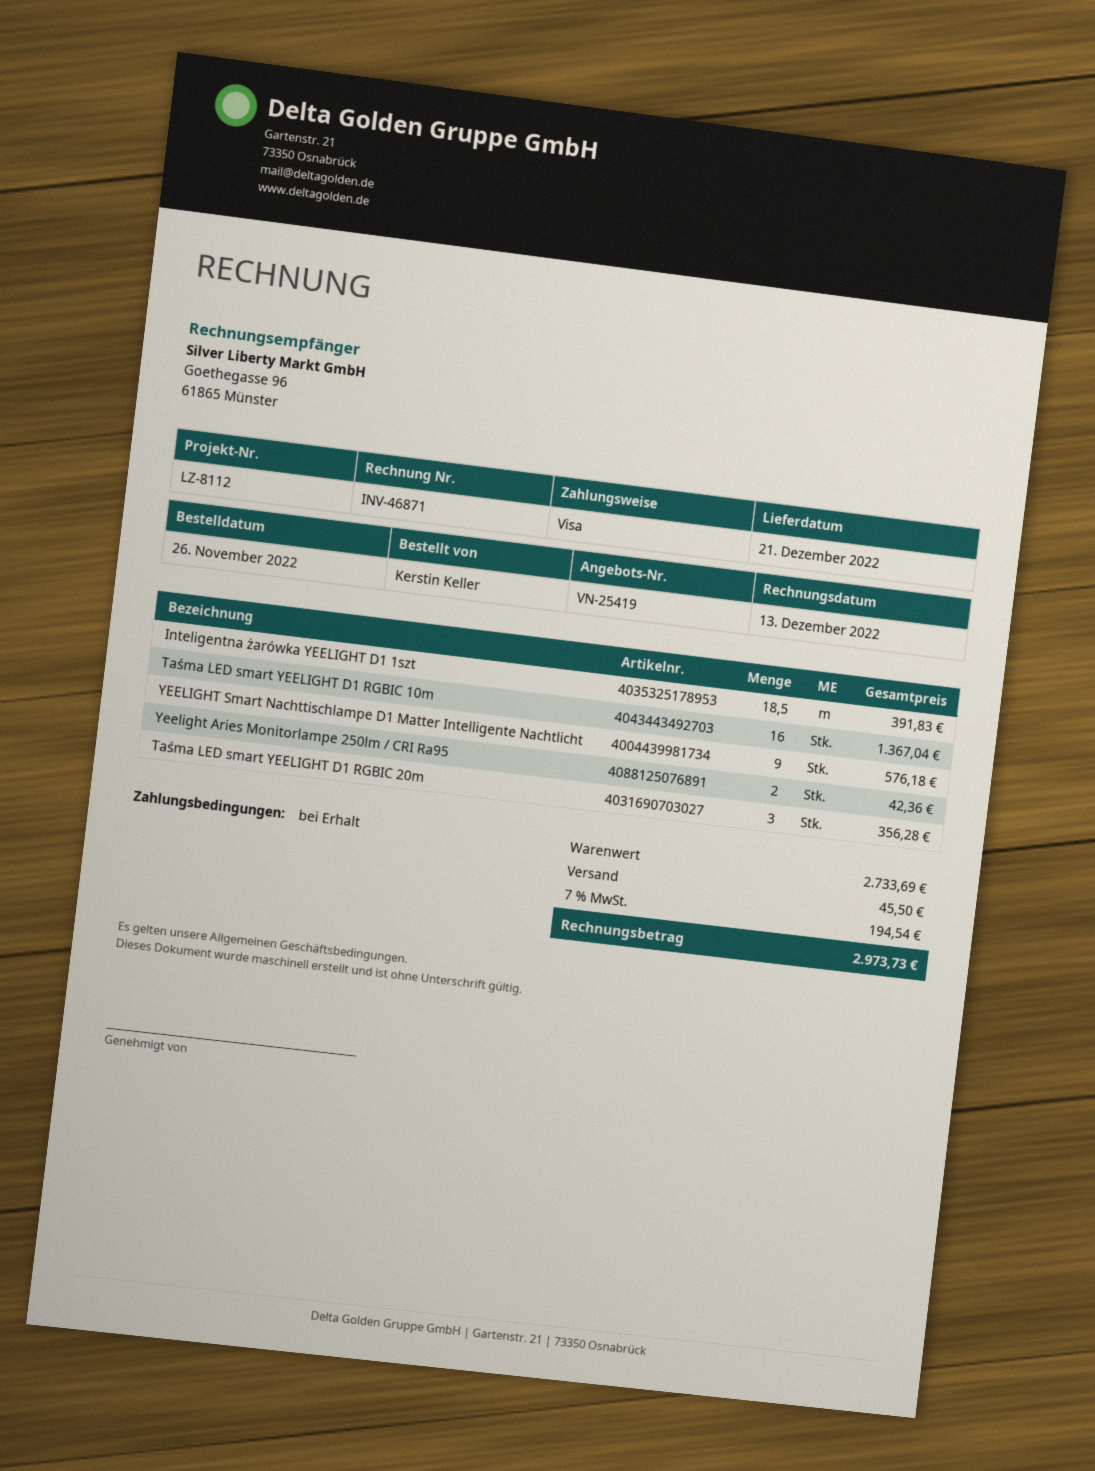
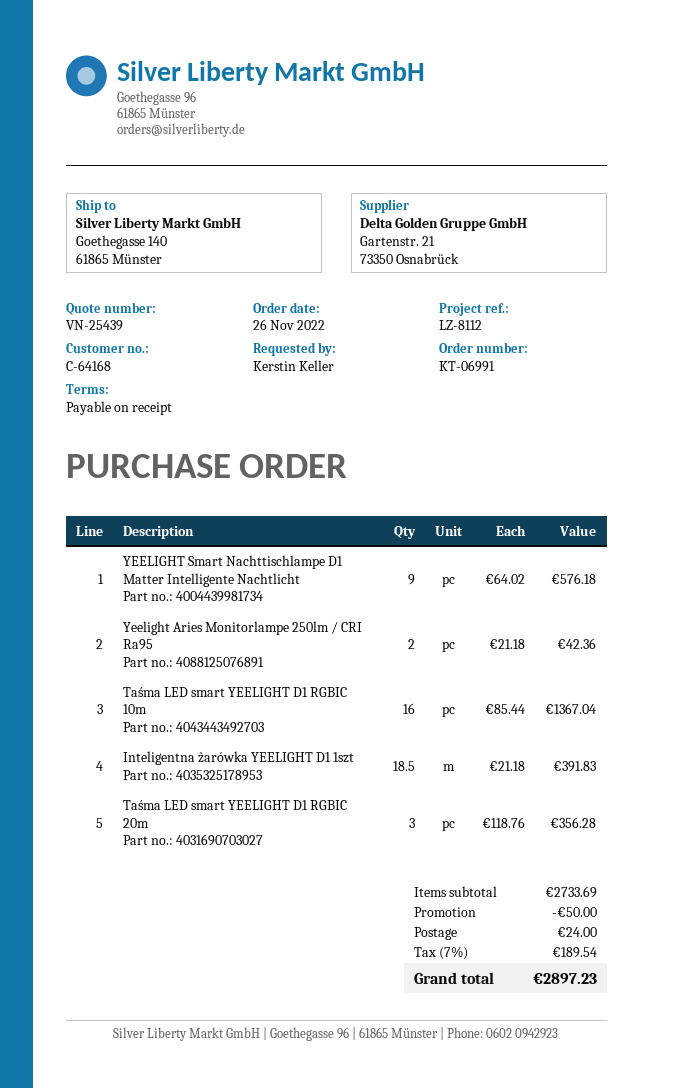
quote number: VN-25419 -> VN-25439
discount: none -> 50.00
shipping: 45.50 -> 24.00
tax: 7% = 194.54 -> 7% = 189.54
total: 2973.73 -> 2897.23

